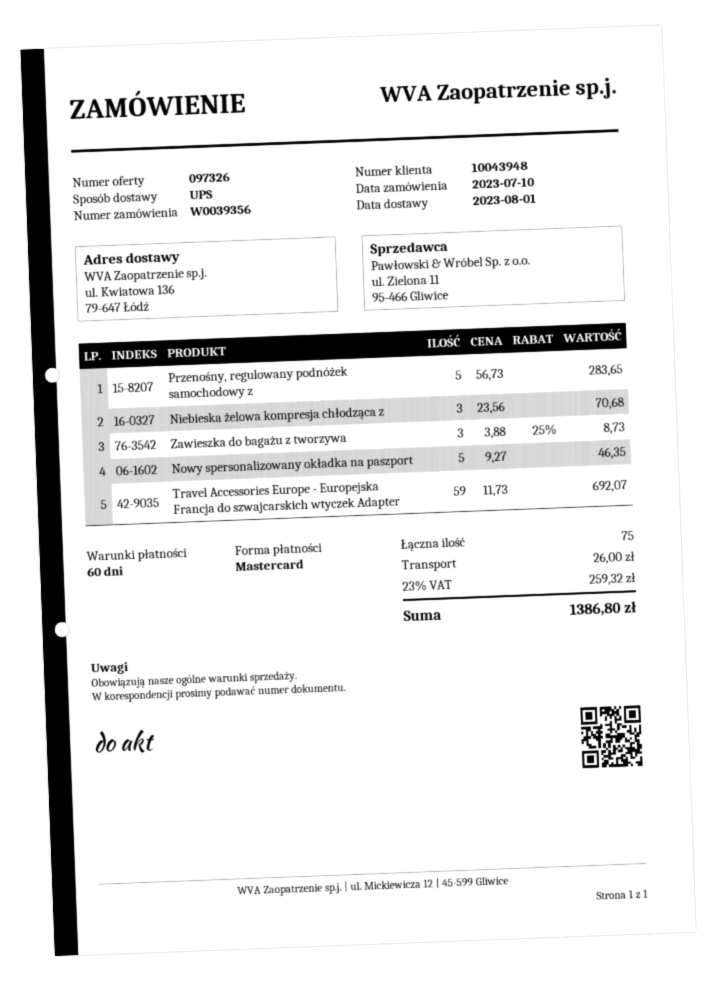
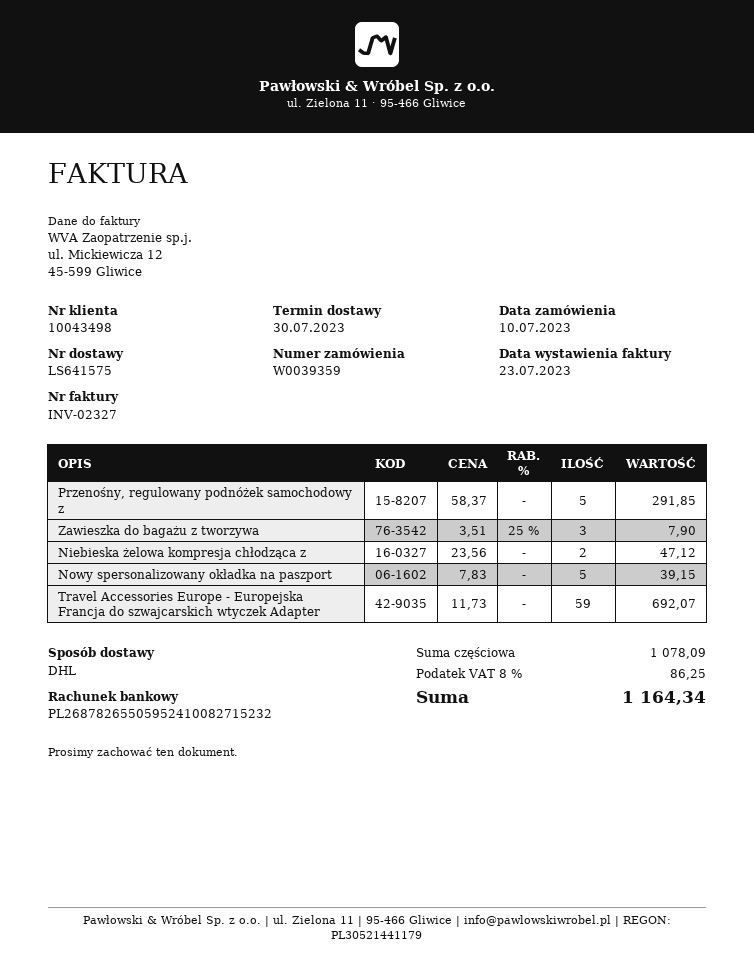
order number: W0039356 -> W0039359
delivery date: 2023-08-01 -> 2023-07-30
customer number: 10043948 -> 10043498
shipping method: UPS -> DHL
Przenośny, regulowany podnóżek samochodowy z: 5 x 56.73 = 283.65 -> 5 x 58.37 = 291.85
Niebieska żelowa kompresja chłodząca z: 3 x 23.56 = 70.68 -> 2 x 23.56 = 47.12
Zawieszka do bagażu z tworzywa: 3 x 3.88 - 25% = 8.73 -> 3 x 3.51 - 25% = 7.90
Nowy spersonalizowany okładka na paszport: 5 x 9.27 = 46.35 -> 5 x 7.83 = 39.15
shipping: 26.00 -> none
tax: 23% = 259.32 -> 8% = 86.25
total: 1386.80 -> 1164.34

